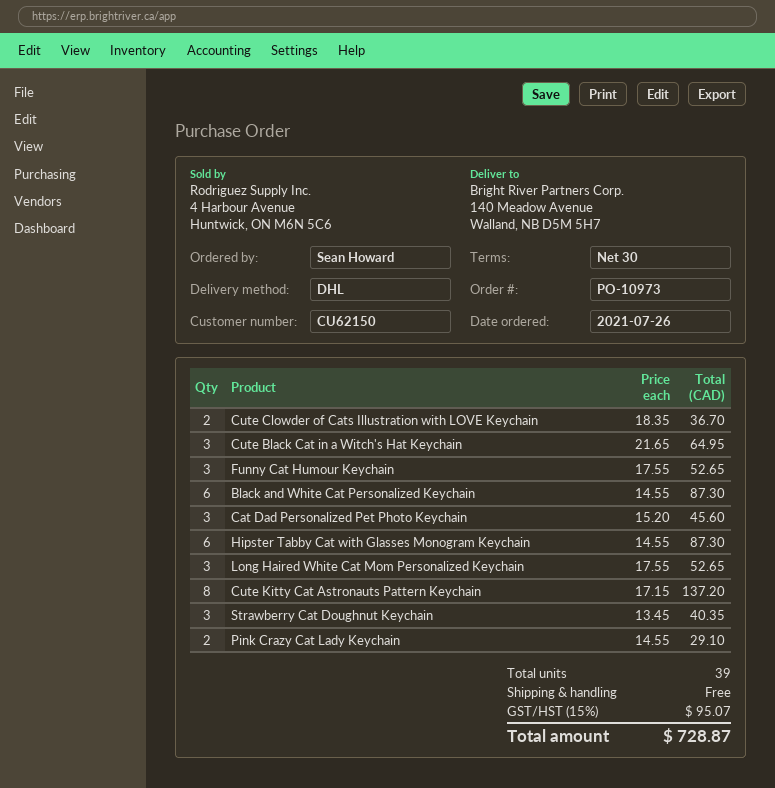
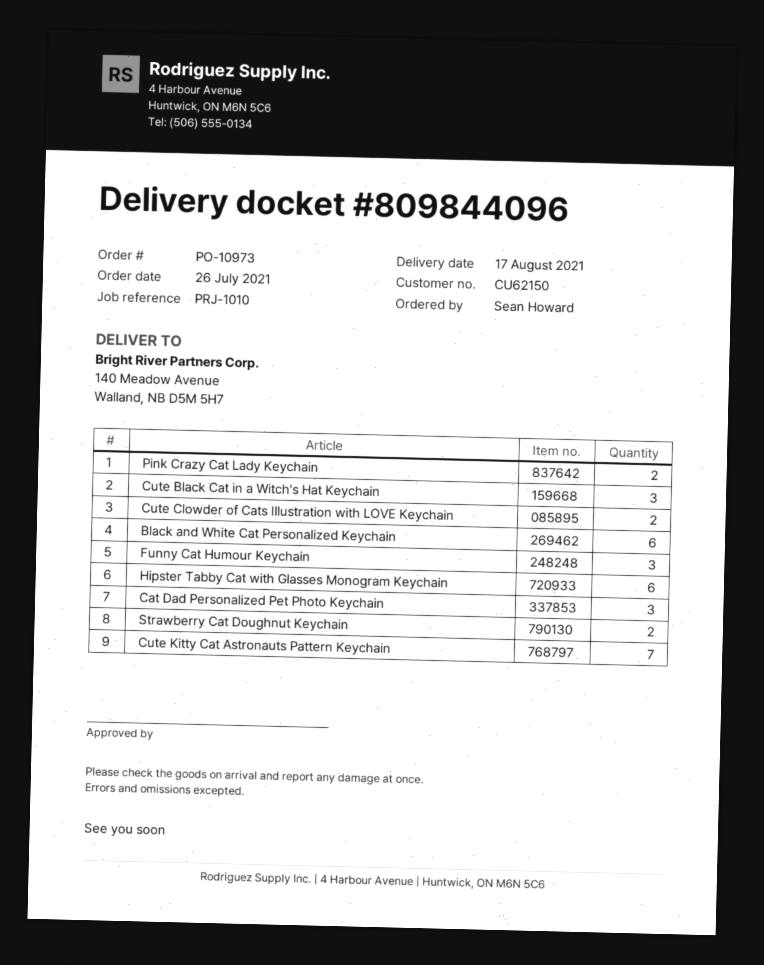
Long Haired White Cat Mom Personalized Keychain: 3 -> none
Cute Kitty Cat Astronauts Pattern Keychain: 8 -> 7
Strawberry Cat Doughnut Keychain: 3 -> 2

